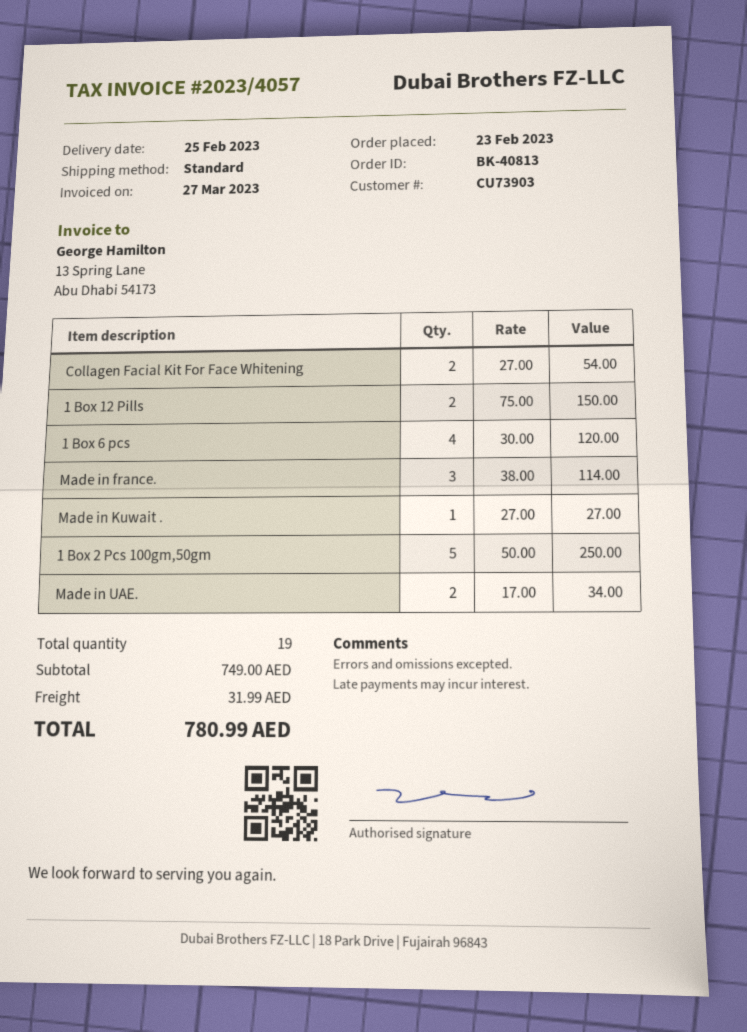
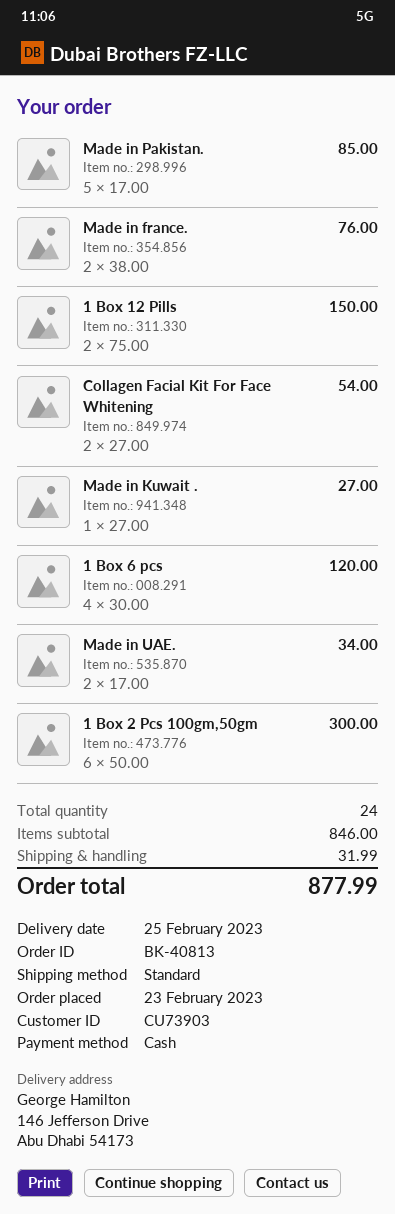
Made in france.: 3 x 38.00 = 114.00 -> 2 x 38.00 = 76.00
1 Box 2 Pcs 100gm,50gm: 5 x 50.00 = 250.00 -> 6 x 50.00 = 300.00
Made in Pakistan.: none -> 5 x 17.00 = 85.00
total quantity: 19 -> 24
subtotal: 749.00 -> 846.00
total: 780.99 -> 877.99

